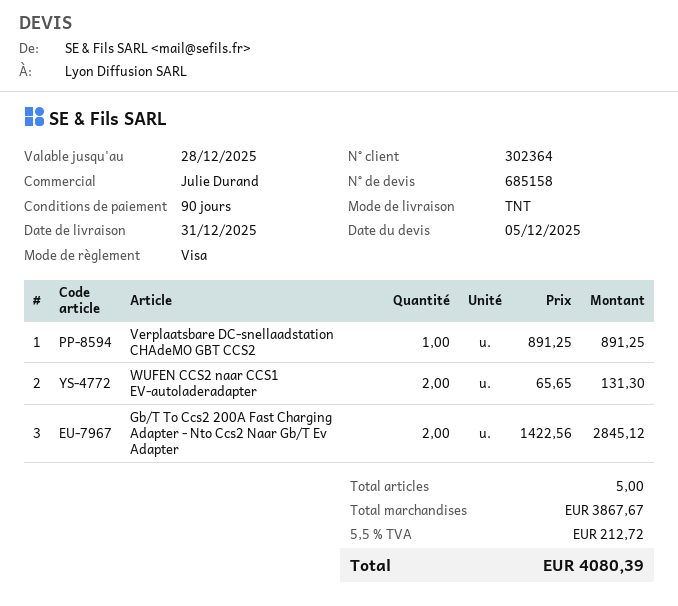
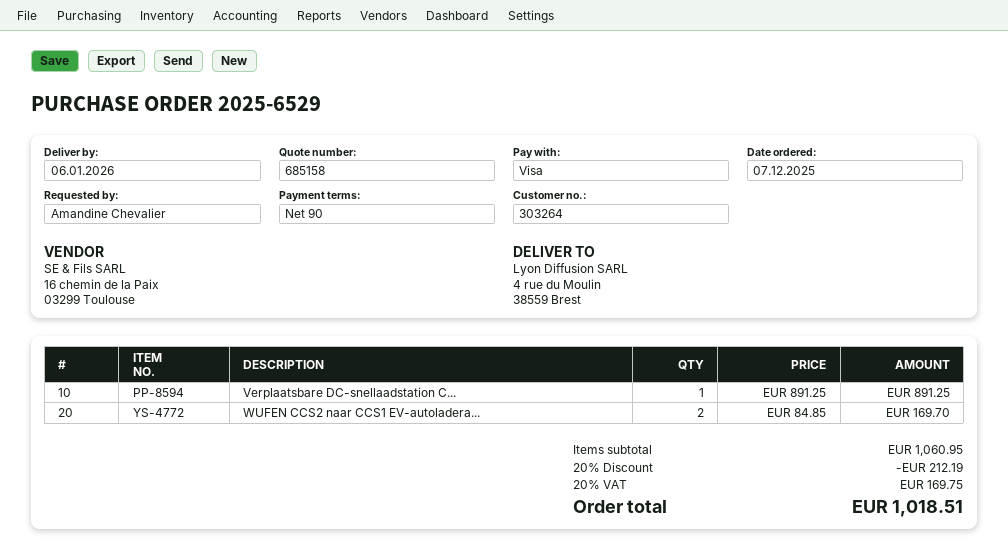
delivery date: 2025-12-31 -> 2026-01-06
customer number: 302364 -> 303264
WUFEN CCS2 naar CCS1 EV-autoladeradapter: 2 x 65.65 = 131.30 -> 2 x 84.85 = 169.70
Gb/T To Ccs2 200A Fast Charging Adapter - Nto Ccs2 Naar Gb/T Ev Adapter: 2 x 1422.56 = 2845.12 -> none
subtotal: 3867.67 -> 1060.95
discount: none -> 20% = 212.19
tax: 5.5% = 212.72 -> 20% = 169.75
total: 4080.39 -> 1018.51

